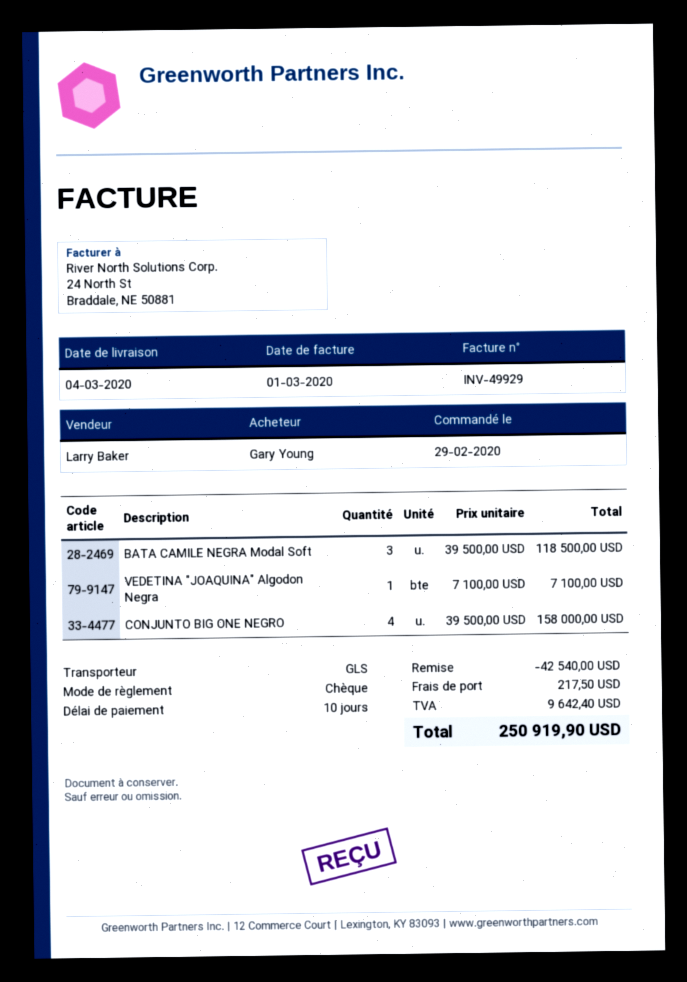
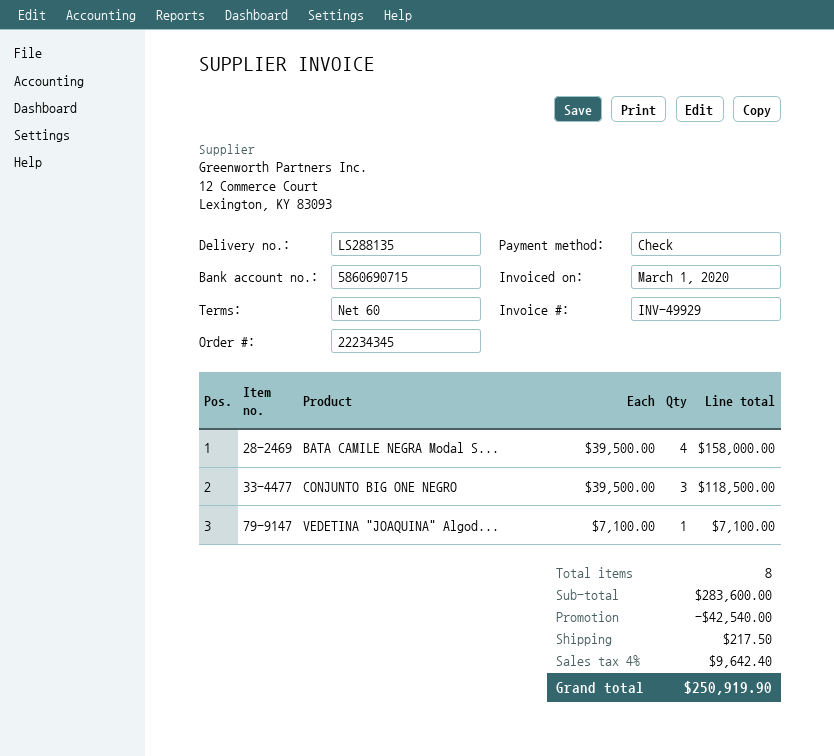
payment terms: 10 days -> 60 days
BATA CAMILE NEGRA Modal Soft: 3 x 39500.00 = 118500.00 -> 4 x 39500.00 = 158000.00
CONJUNTO BIG ONE NEGRO: 4 x 39500.00 = 158000.00 -> 3 x 39500.00 = 118500.00

